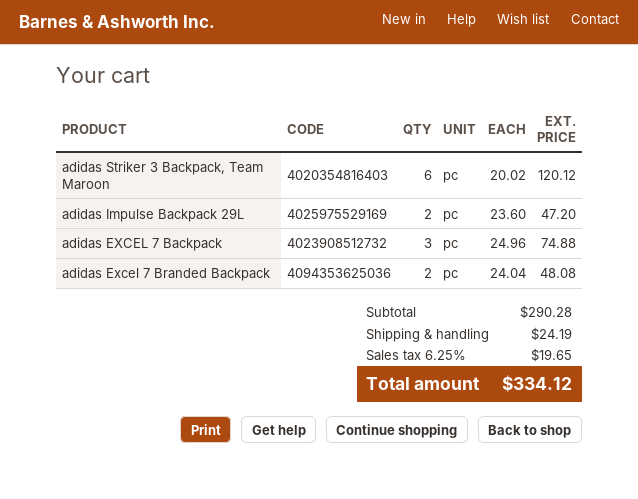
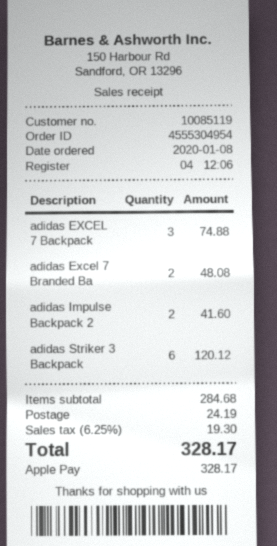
adidas Impulse Backpack 29L: 2 for 47.20 -> 2 for 41.60
subtotal: 290.28 -> 284.68
tax: 6.25% = 19.65 -> 6.25% = 19.30
total: 334.12 -> 328.17

